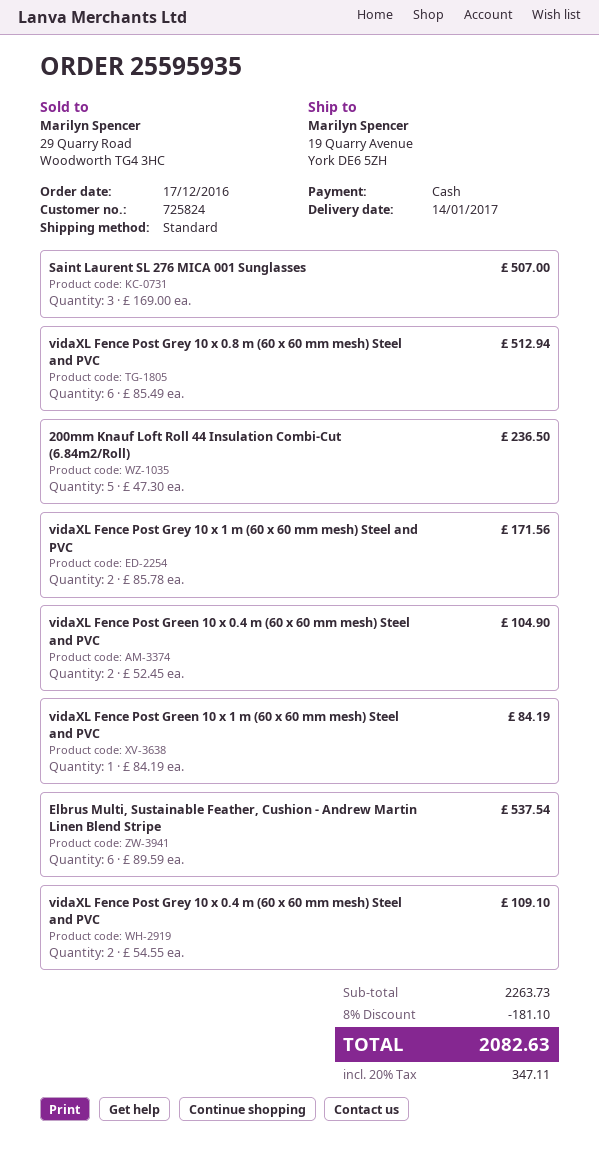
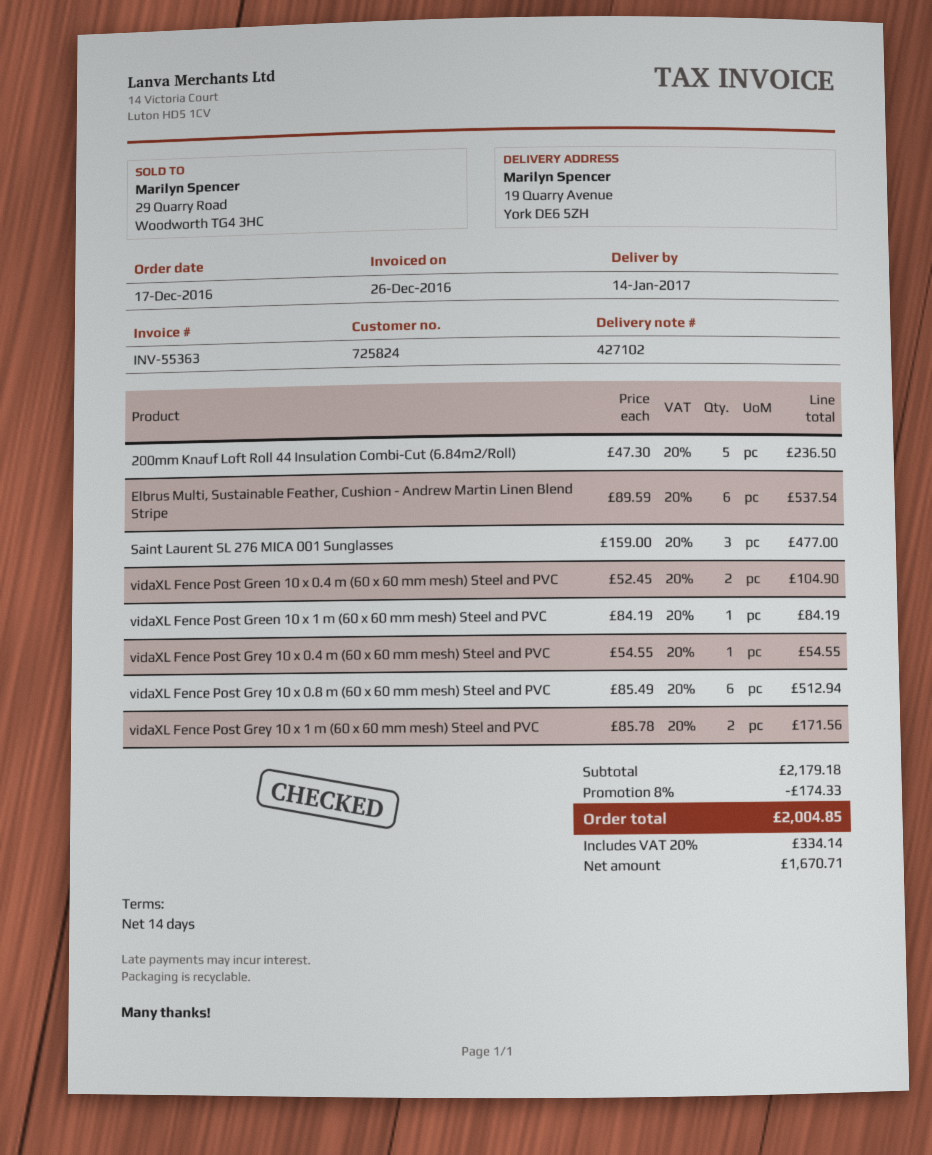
Saint Laurent SL 276 MICA 001 Sunglasses: 3 x 169.00 = 507.00 -> 3 x 159.00 = 477.00
vidaXL Fence Post Grey 10 x 0.4 m (60 x 60 mm mesh) Steel and PVC: 2 x 54.55 = 109.10 -> 1 x 54.55 = 54.55
subtotal: 2263.73 -> 2179.18
discount: 8% = 181.10 -> 8% = 174.33
tax: 20% = 347.11 -> 20% = 334.14
total: 2082.63 -> 2004.85

